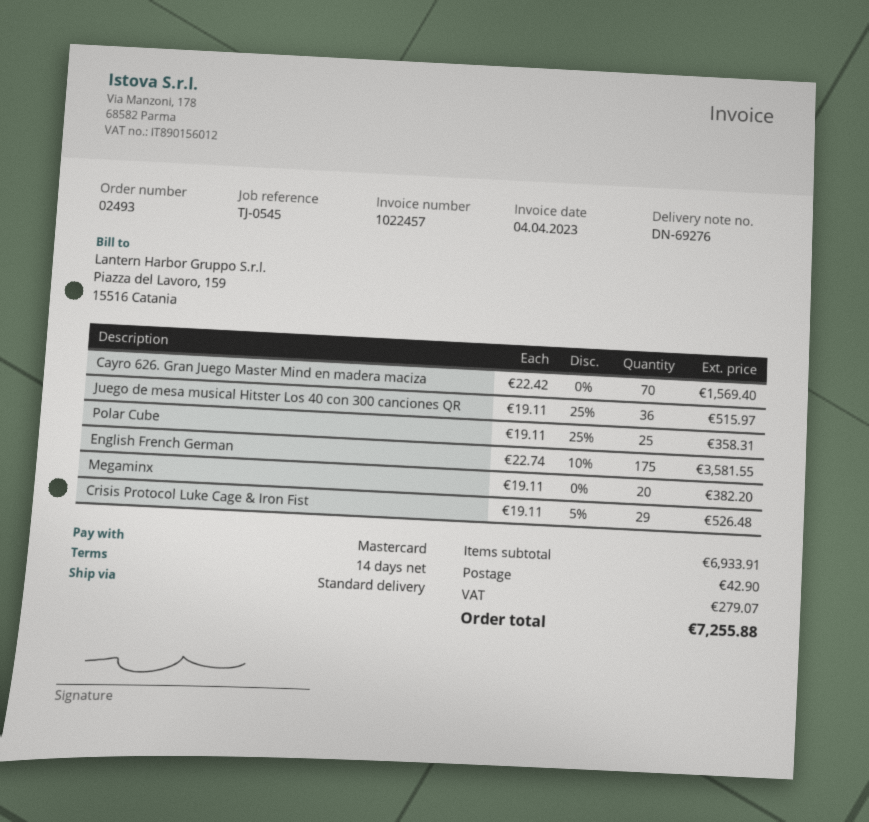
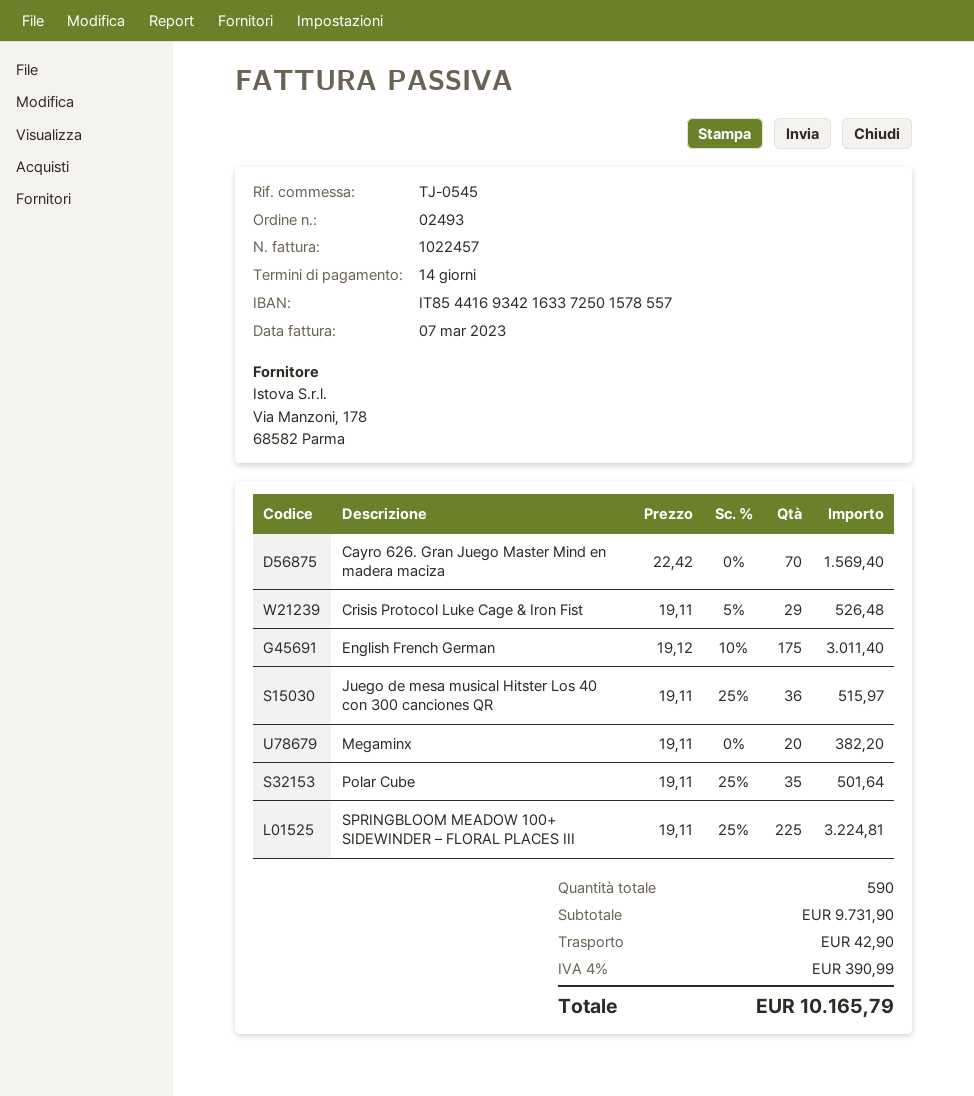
invoice date: 2023-04-04 -> 2023-03-07
Polar Cube: 25 x 19.11 - 25% = 358.31 -> 35 x 19.11 - 25% = 501.64
English French German: 175 x 22.74 - 10% = 3581.55 -> 175 x 19.12 - 10% = 3011.40
SPRINGBLOOM MEADOW 100+ SIDEWINDER – FLORAL PLACES III: none -> 225 x 19.11 - 25% = 3224.81
subtotal: 6933.91 -> 9731.90
tax: 279.07 -> 390.99
total: 7255.88 -> 10165.79

